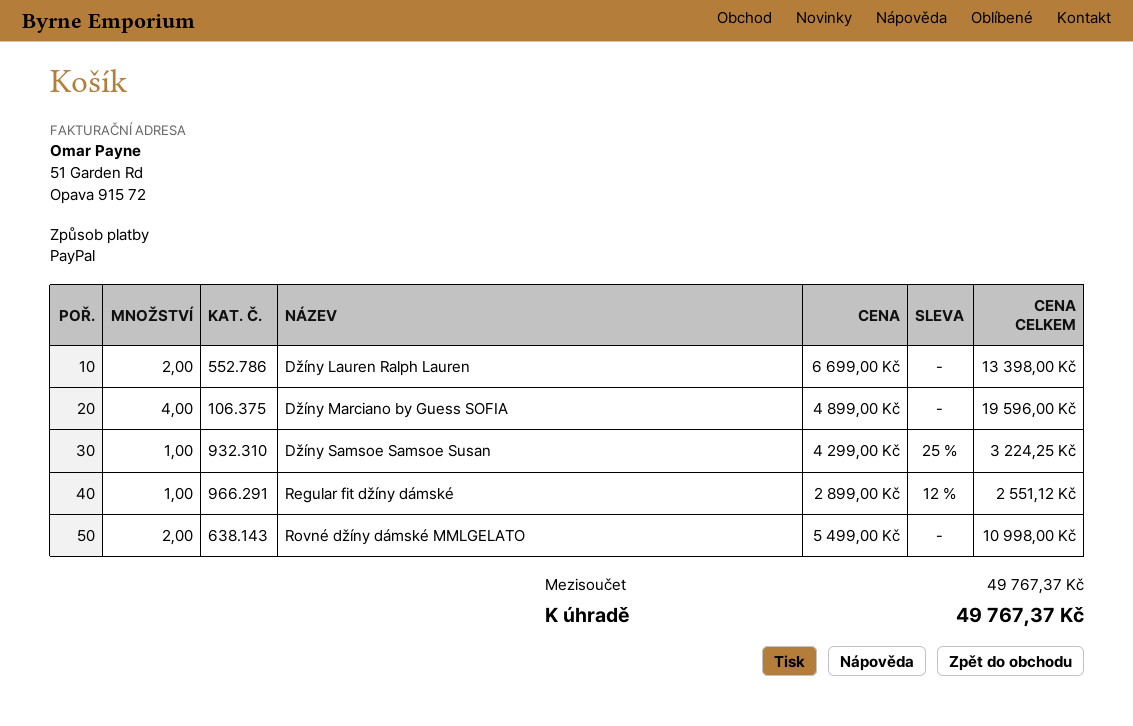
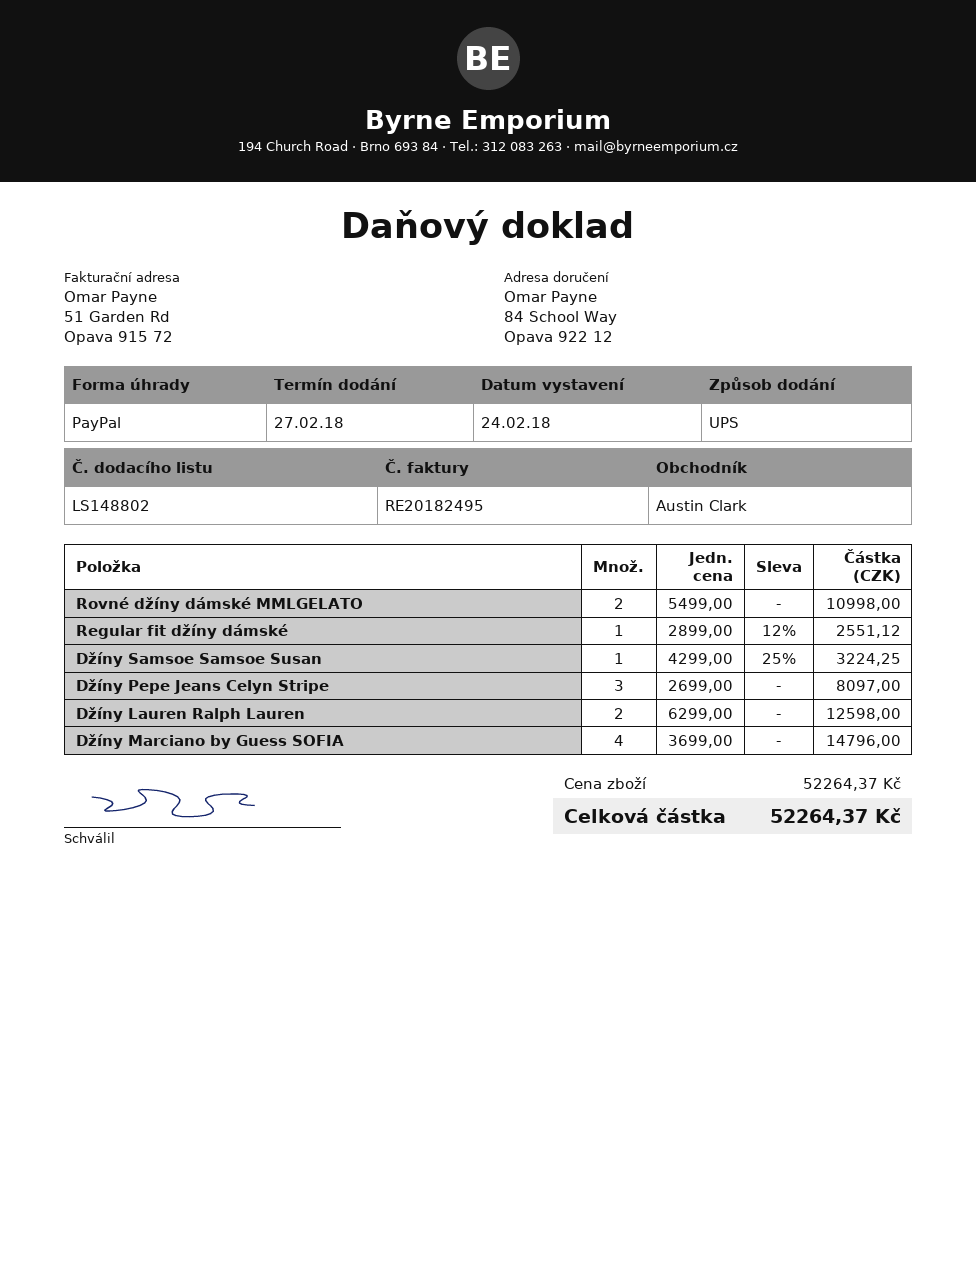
Džíny Lauren Ralph Lauren: 2 x 6699.00 = 13398.00 -> 2 x 6299.00 = 12598.00
Džíny Marciano by Guess SOFIA: 4 x 4899.00 = 19596.00 -> 4 x 3699.00 = 14796.00
Džíny Pepe Jeans Celyn Stripe: none -> 3 x 2699.00 = 8097.00
subtotal: 49767.37 -> 52264.37
total: 49767.37 -> 52264.37

